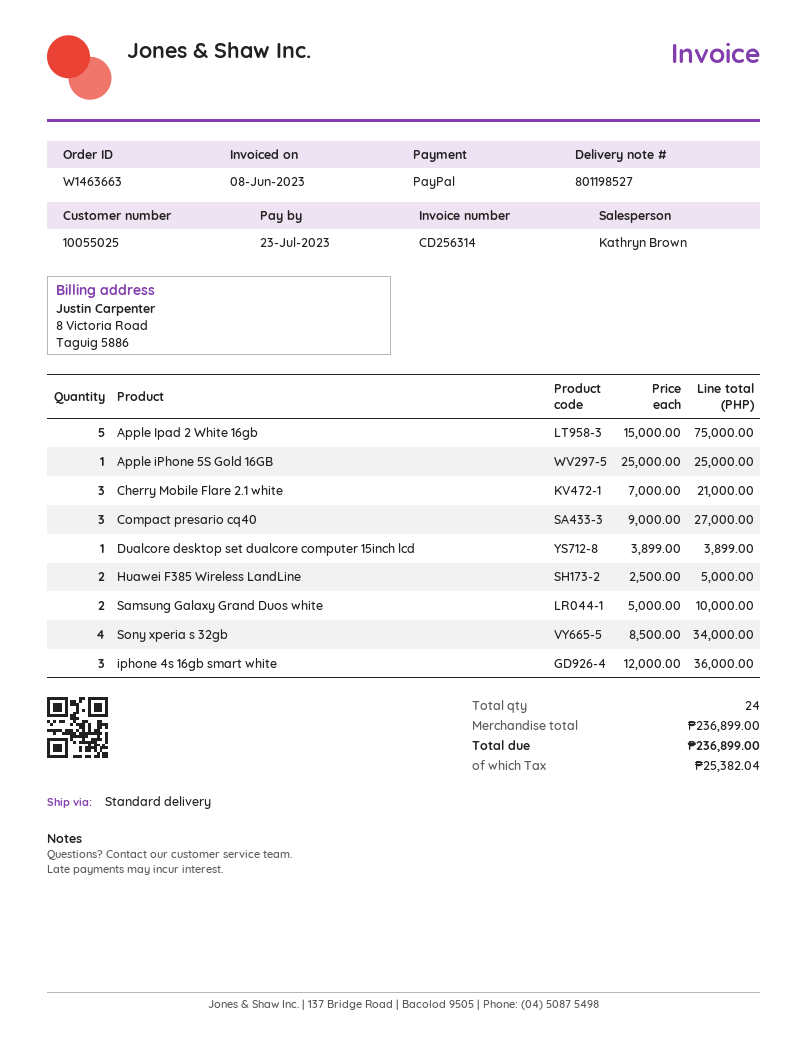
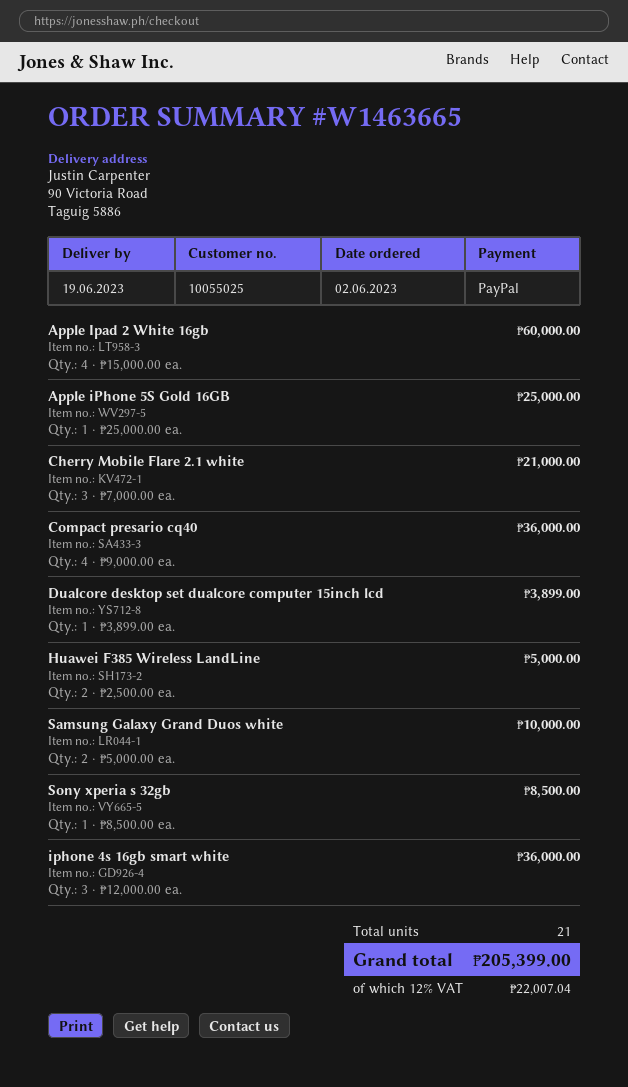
order number: W1463663 -> W1463665
Apple Ipad 2 White 16gb: 5 x 15000.00 = 75000.00 -> 4 x 15000.00 = 60000.00
Compact presario cq40: 3 x 9000.00 = 27000.00 -> 4 x 9000.00 = 36000.00
Sony xperia s 32gb: 4 x 8500.00 = 34000.00 -> 1 x 8500.00 = 8500.00
total quantity: 24 -> 21
tax: 25382.04 -> 22007.04
total: 236899.00 -> 205399.00

